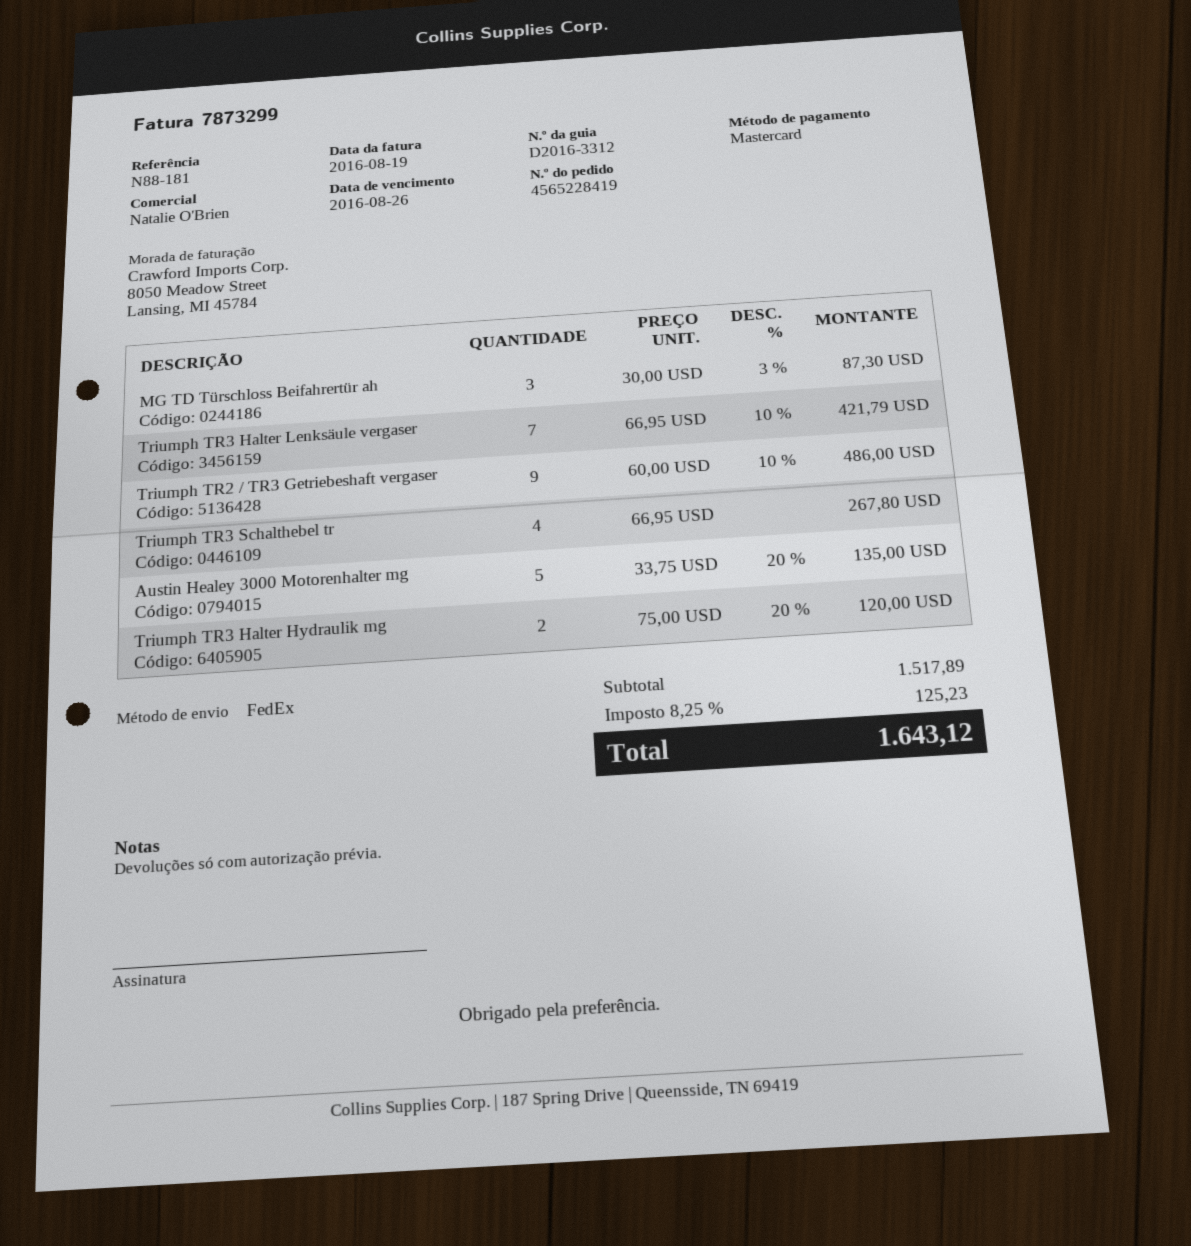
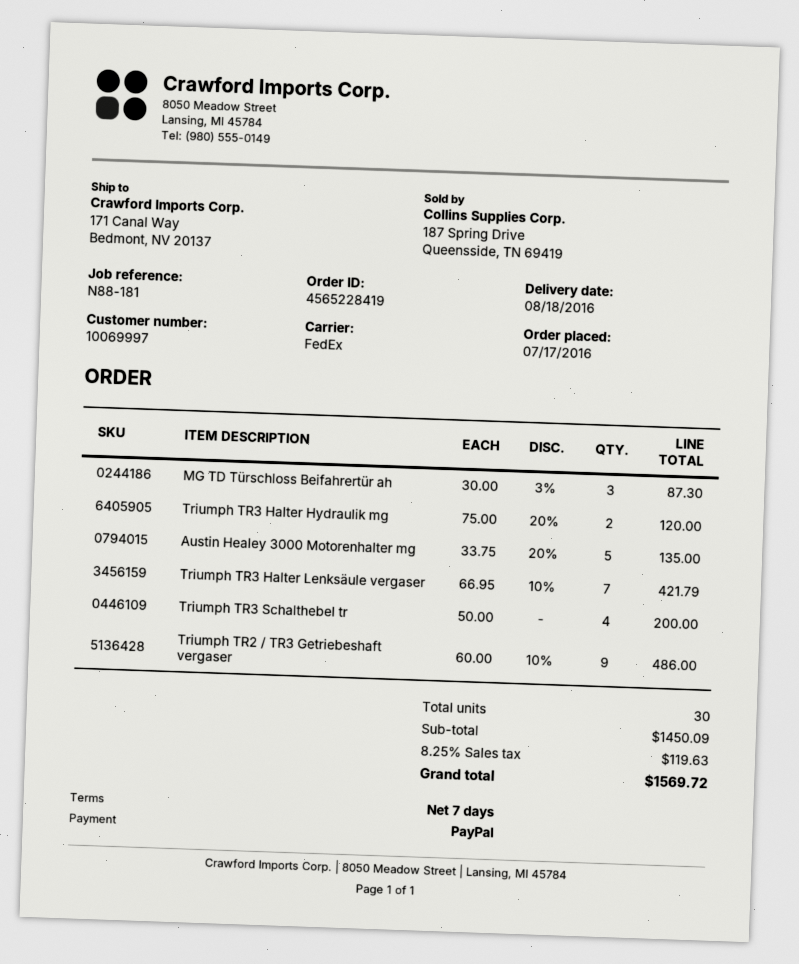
payment method: Mastercard -> PayPal
Triumph TR3 Schalthebel tr: 4 x 66.95 = 267.80 -> 4 x 50.00 = 200.00
subtotal: 1517.89 -> 1450.09
tax: 8.25% = 125.23 -> 8.25% = 119.63
total: 1643.12 -> 1569.72

